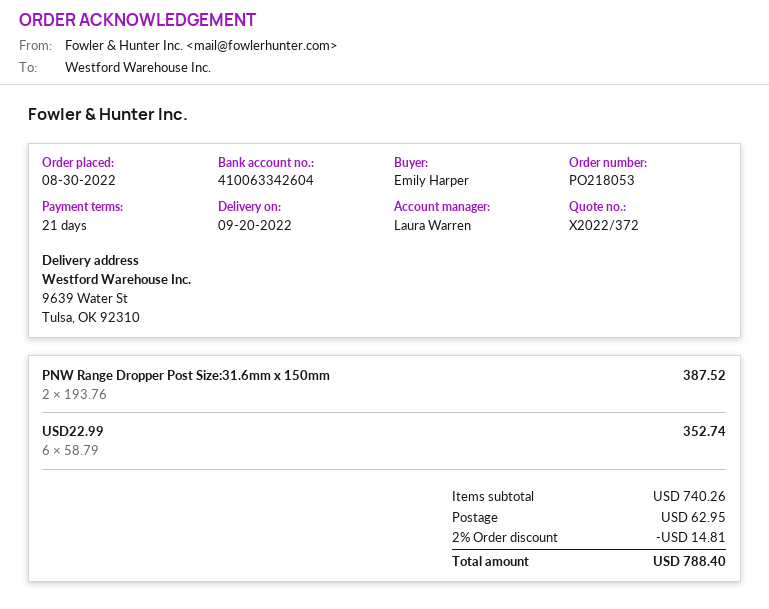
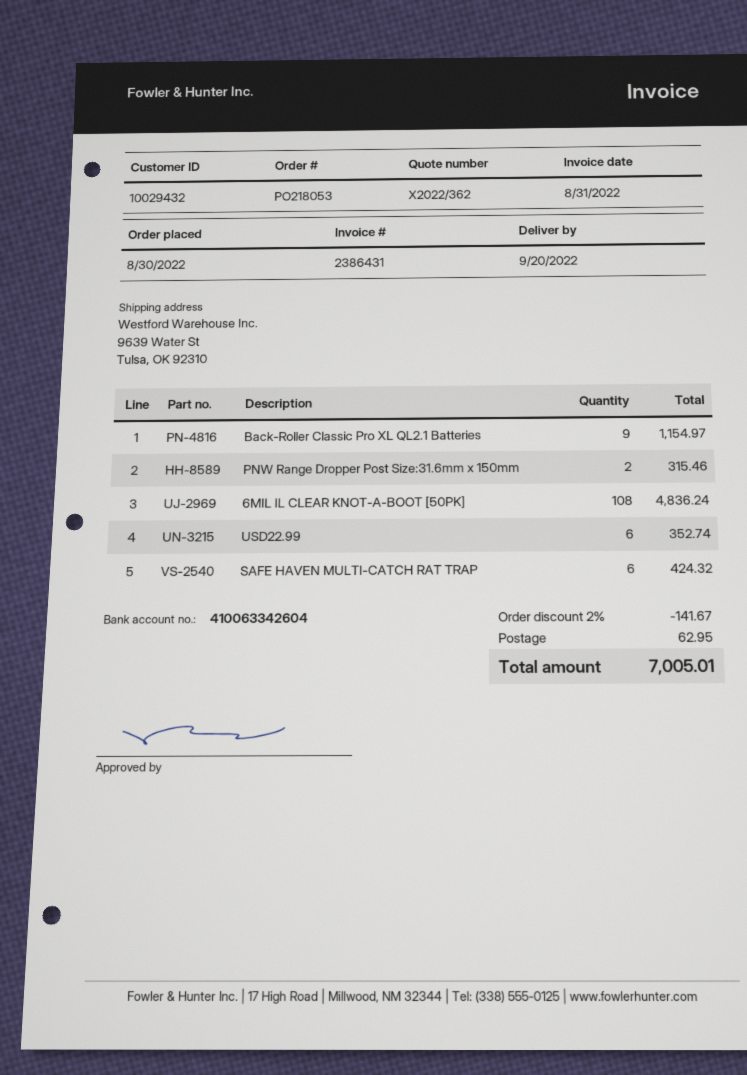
quote number: X2022/372 -> X2022/362
PNW Range Dropper Post Size:31.6mm x 150mm: 2 for 387.52 -> 2 for 315.46
Back-Roller Classic Pro XL QL2.1 Batteries: none -> 9 for 1154.97
6MIL IL CLEAR KNOT-A-BOOT [50PK]: none -> 108 for 4836.24
SAFE HAVEN MULTI-CATCH RAT TRAP: none -> 6 for 424.32
discount: 2% = 14.81 -> 2% = 141.67
total: 788.40 -> 7005.01

